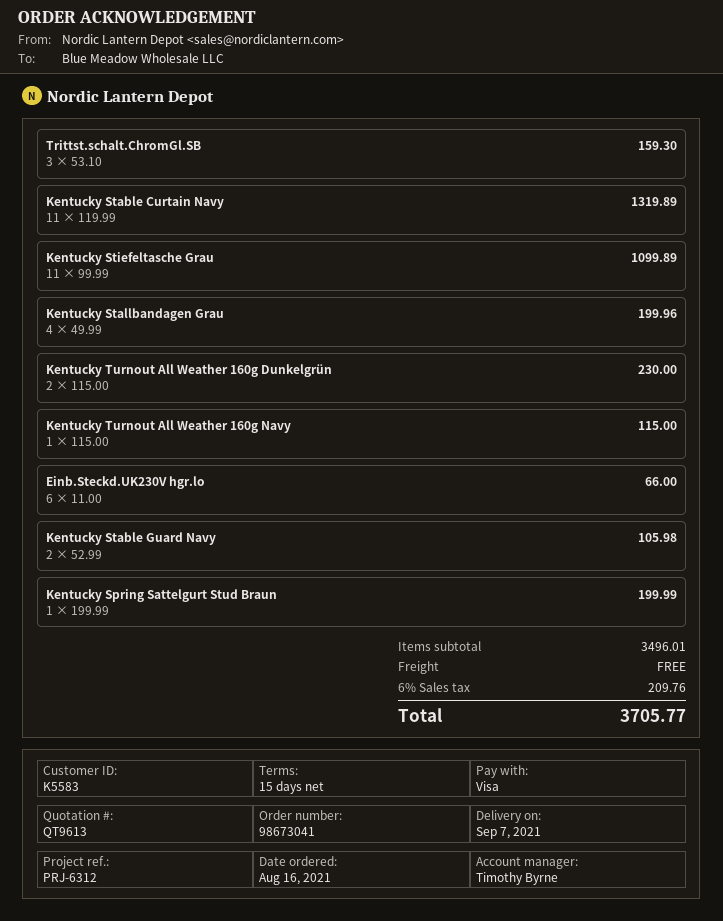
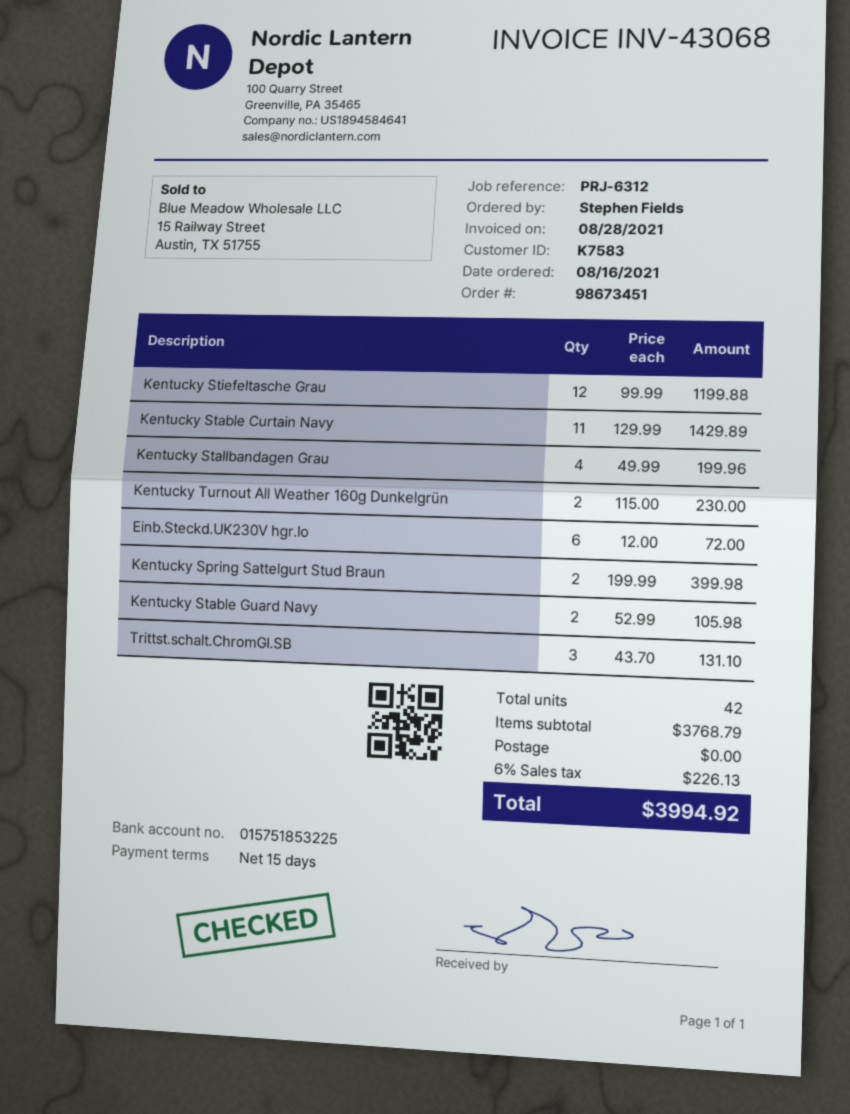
order number: 98673041 -> 98673451
customer number: K5583 -> K7583
Trittst.schalt.ChromGl.SB: 3 x 53.10 = 159.30 -> 3 x 43.70 = 131.10
Kentucky Stable Curtain Navy: 11 x 119.99 = 1319.89 -> 11 x 129.99 = 1429.89
Kentucky Stiefeltasche Grau: 11 x 99.99 = 1099.89 -> 12 x 99.99 = 1199.88
Kentucky Turnout All Weather 160g Navy: 1 x 115.00 = 115.00 -> none
Einb.Steckd.UK230V hgr.lo: 6 x 11.00 = 66.00 -> 6 x 12.00 = 72.00
Kentucky Spring Sattelgurt Stud Braun: 1 x 199.99 = 199.99 -> 2 x 199.99 = 399.98
subtotal: 3496.01 -> 3768.79
tax: 6% = 209.76 -> 6% = 226.13
total: 3705.77 -> 3994.92

